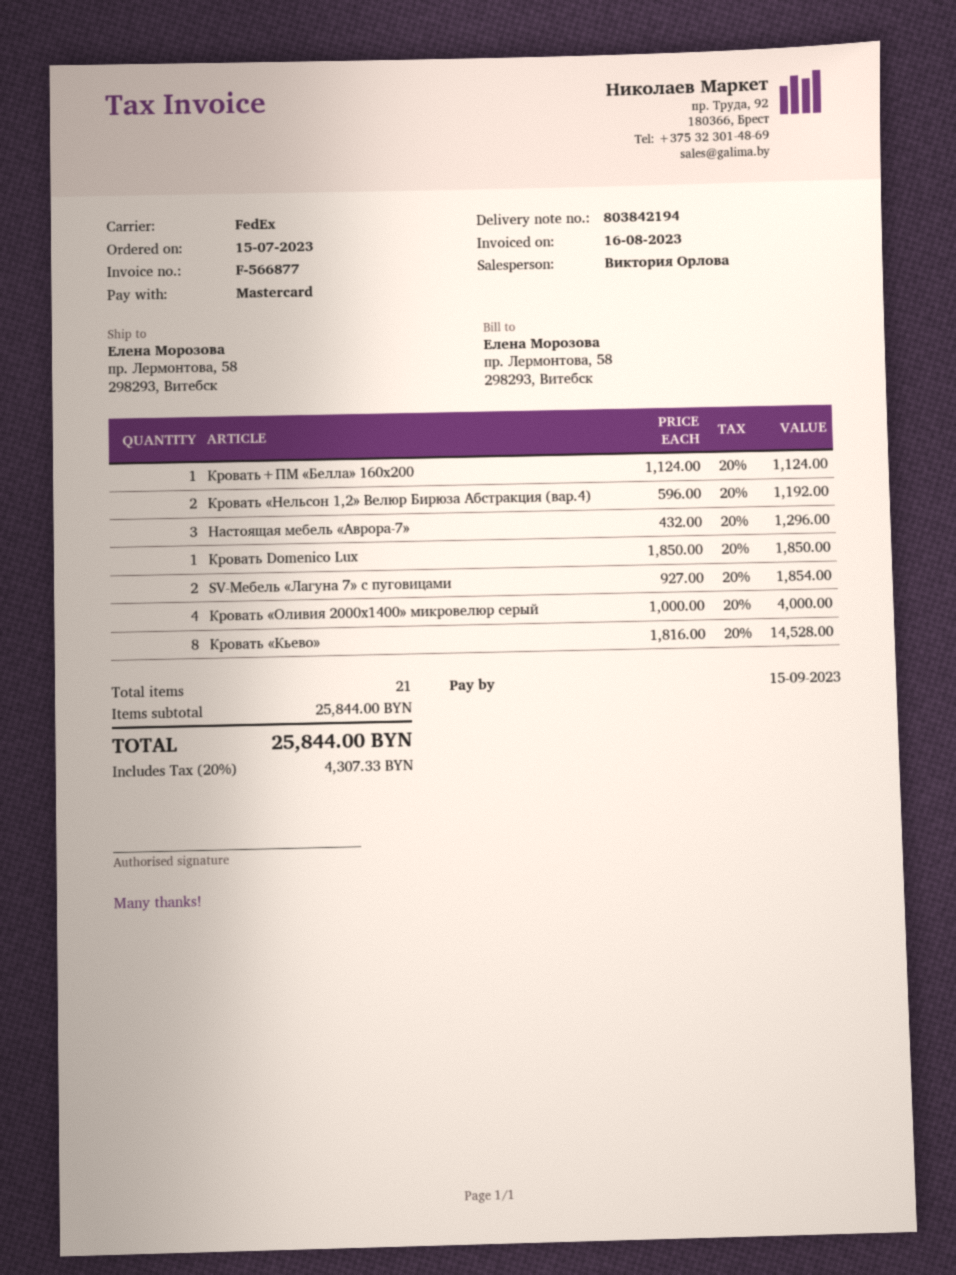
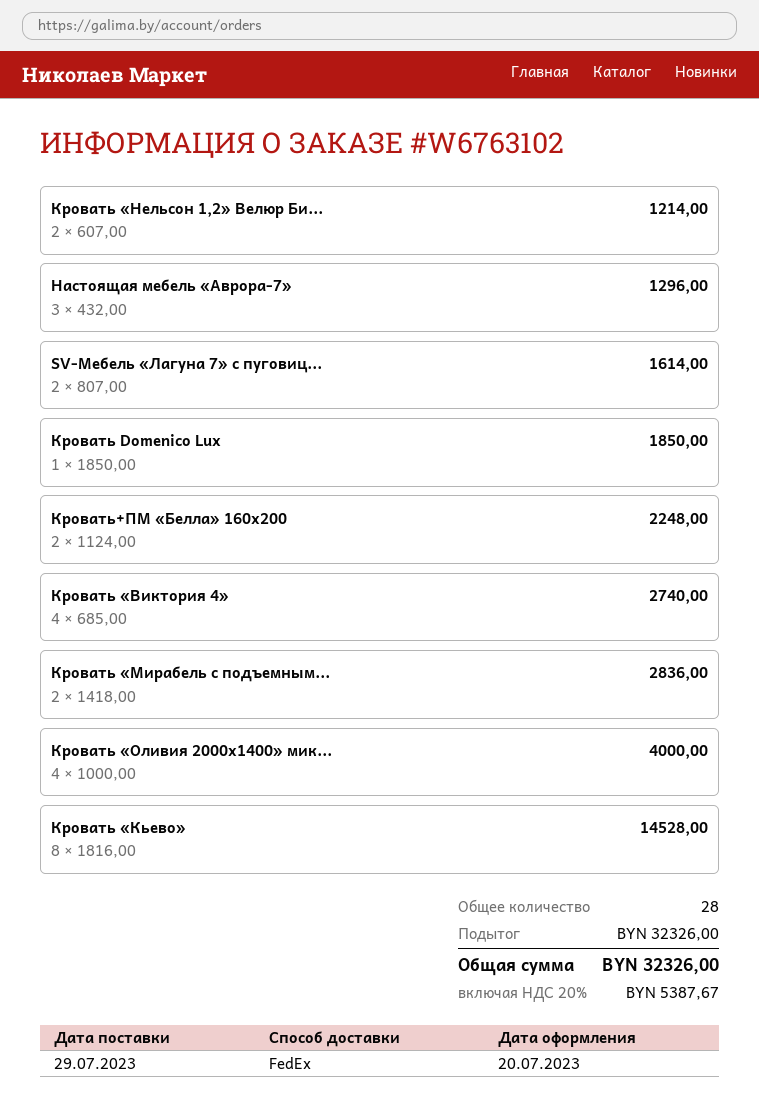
order date: 2023-07-15 -> 2023-07-20
Кровать+ПМ «Белла» 160x200: 1 x 1124.00 = 1124.00 -> 2 x 1124.00 = 2248.00
Кровать «Нельсон 1,2» Велюр Бирюза Абстракция (вар.4): 2 x 596.00 = 1192.00 -> 2 x 607.00 = 1214.00
SV-Мебель «Лагуна 7» с пуговицами: 2 x 927.00 = 1854.00 -> 2 x 807.00 = 1614.00
Кровать «Виктория 4»: none -> 4 x 685.00 = 2740.00
Кровать «Мирабель с подъемным...: none -> 2 x 1418.00 = 2836.00
total quantity: 21 -> 28
subtotal: 25844.00 -> 32326.00
tax: 20% = 4307.33 -> 20% = 5387.67
total: 25844.00 -> 32326.00

